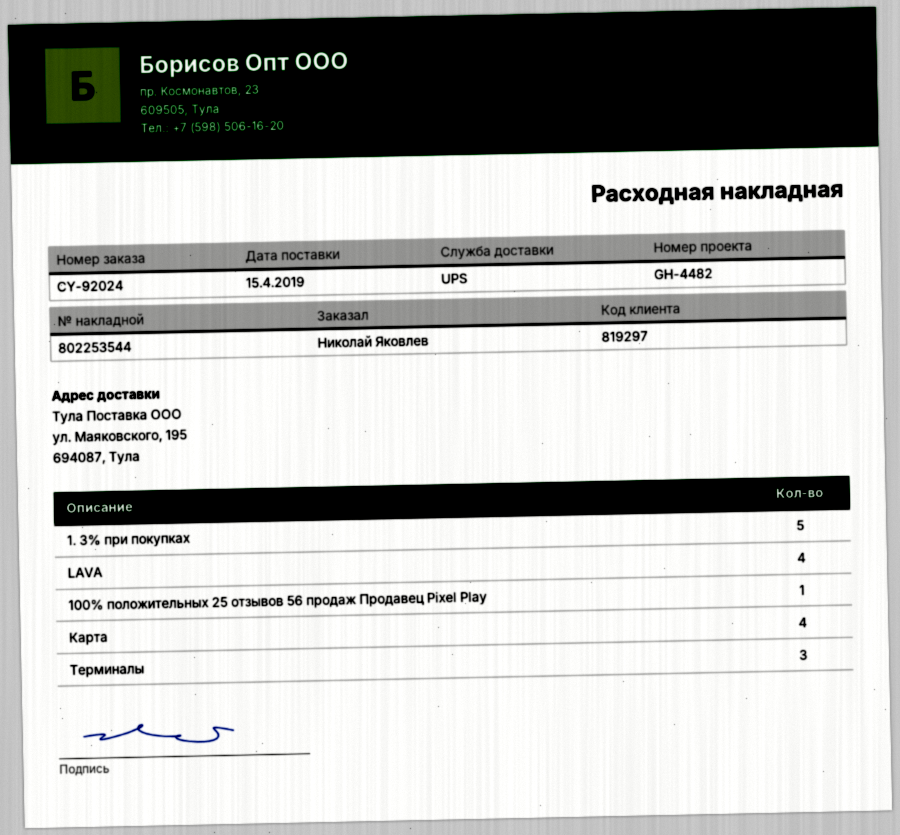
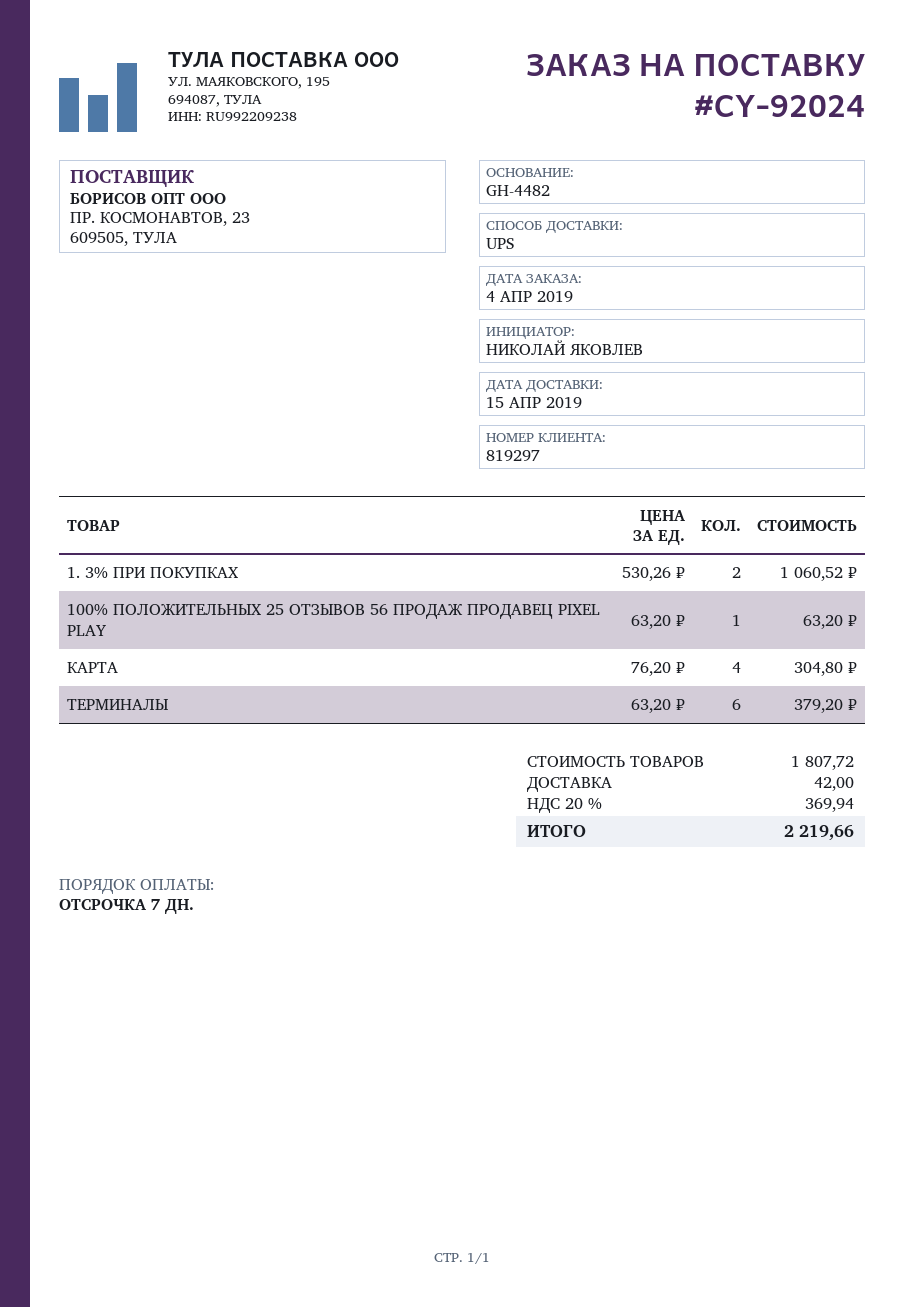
1. 3% при покупках: 5 -> 2
LAVA: 4 -> none
Терминалы: 3 -> 6

